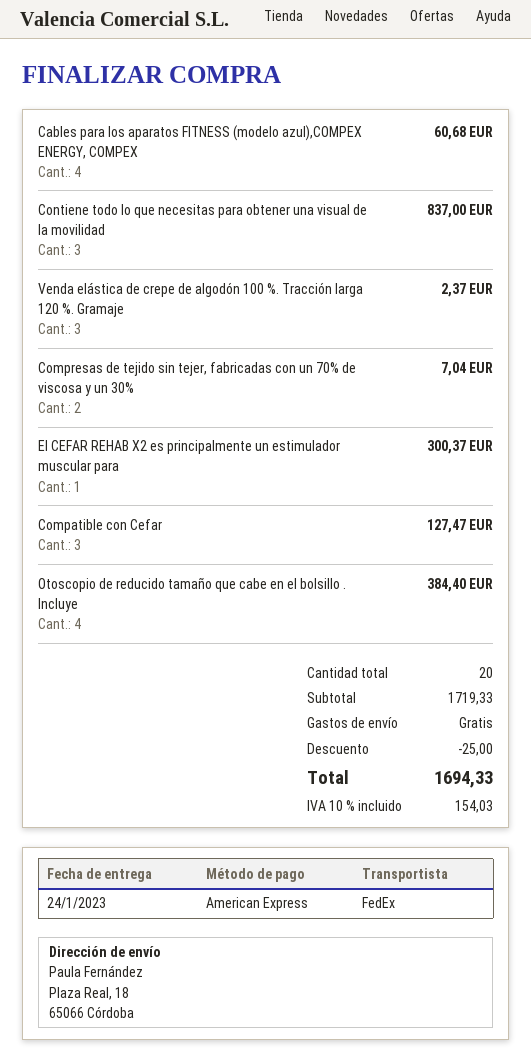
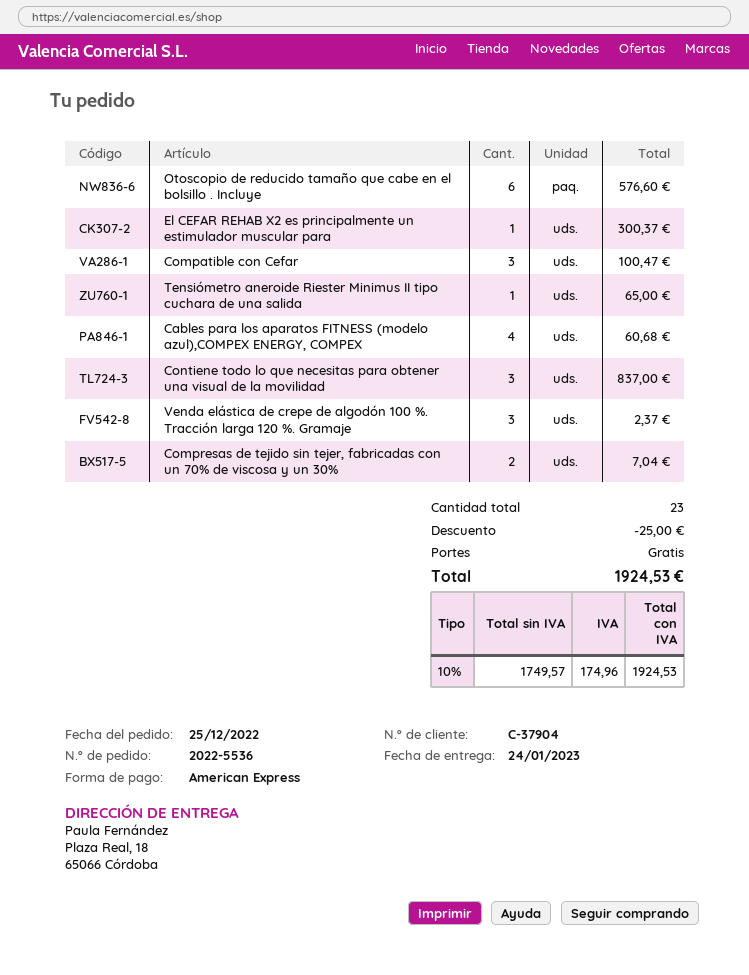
Compatible con Cefar: 3 for 127.47 -> 3 for 100.47
Otoscopio de reducido tamaño que cabe en el bolsillo . Incluye: 4 for 384.40 -> 6 for 576.60
Tensiómetro aneroide Riester Minimus II tipo cuchara de una salida: none -> 1 for 65.00
total quantity: 20 -> 23
tax: 10% = 154.03 -> 10% = 174.96
total: 1694.33 -> 1924.53

